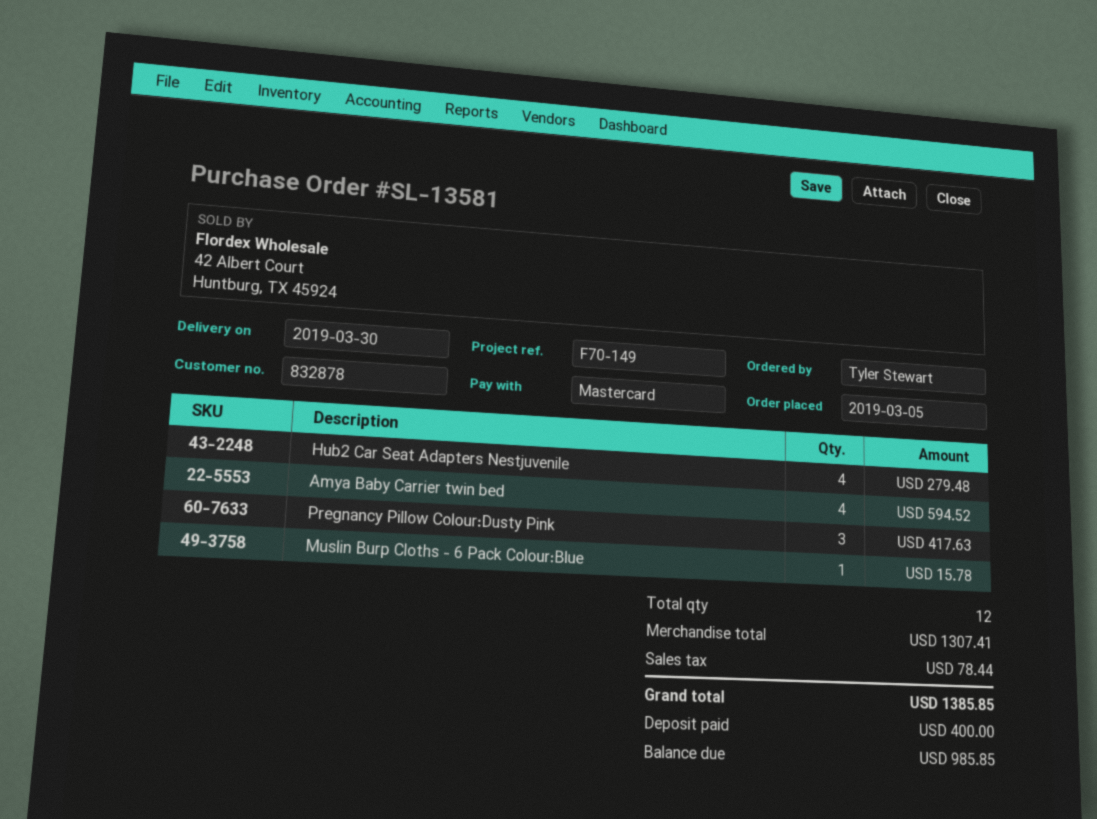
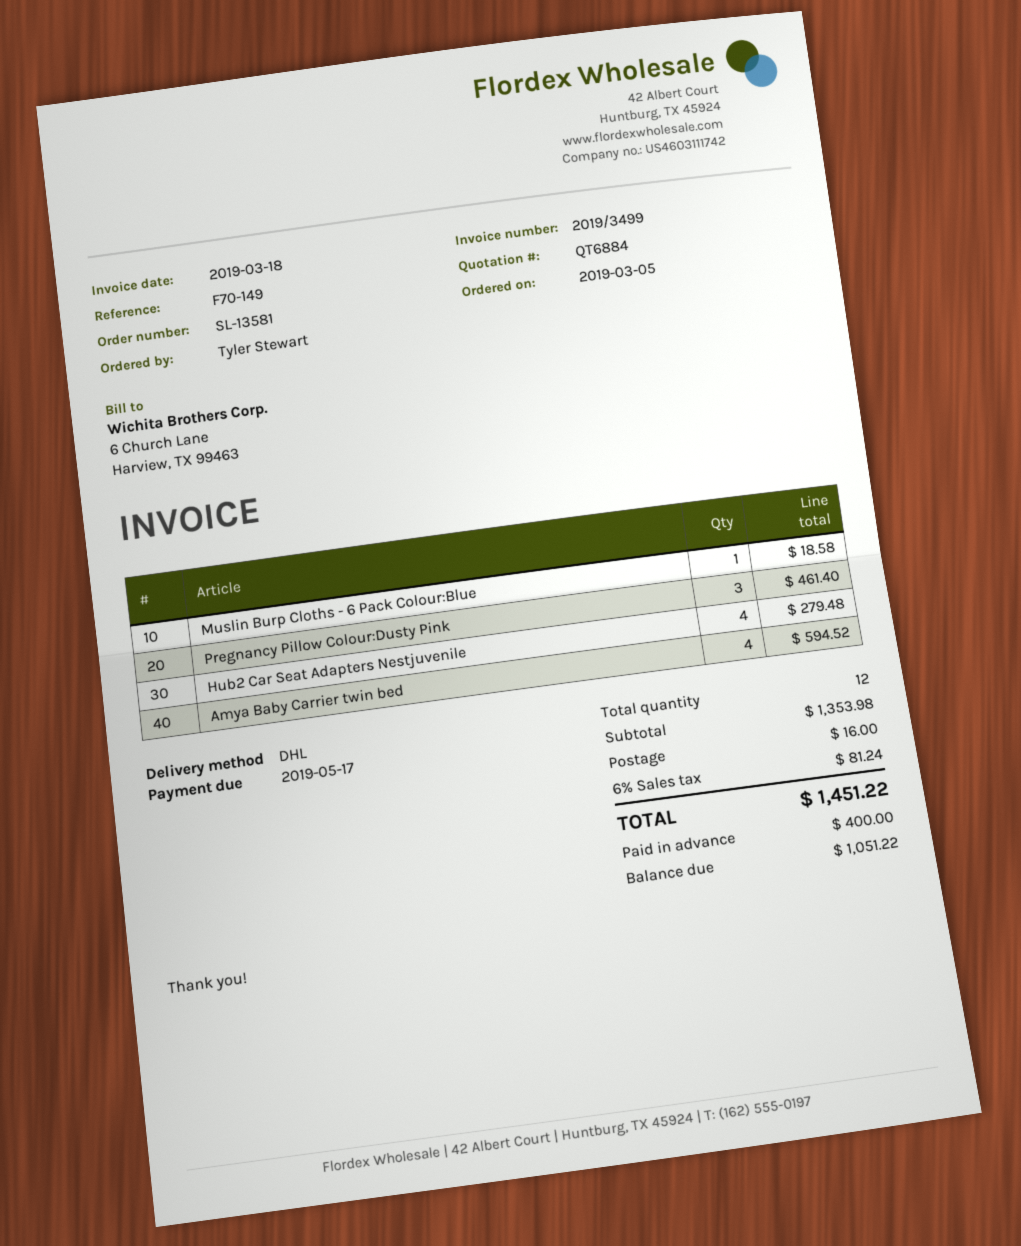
Pregnancy Pillow Colour:Dusty Pink: 3 for 417.63 -> 3 for 461.40
Muslin Burp Cloths - 6 Pack Colour:Blue: 1 for 15.78 -> 1 for 18.58
subtotal: 1307.41 -> 1353.98
shipping: none -> 16.00
tax: 78.44 -> 81.24
total: 1385.85 -> 1451.22
balance: 985.85 -> 1051.22

